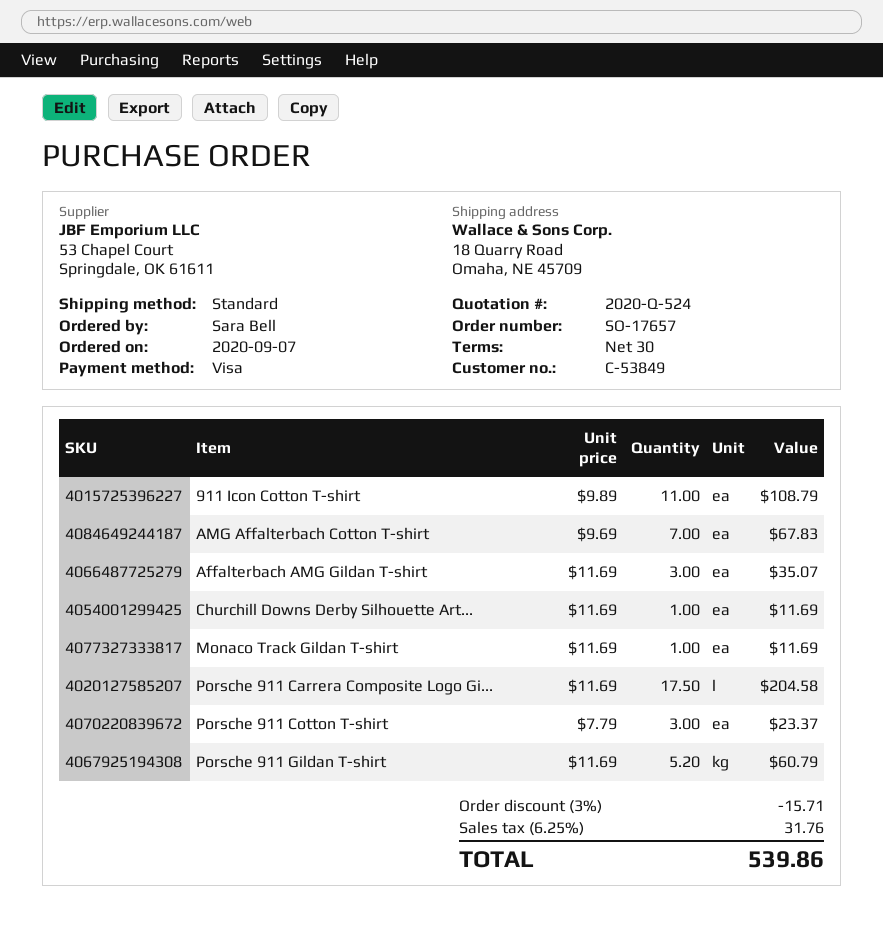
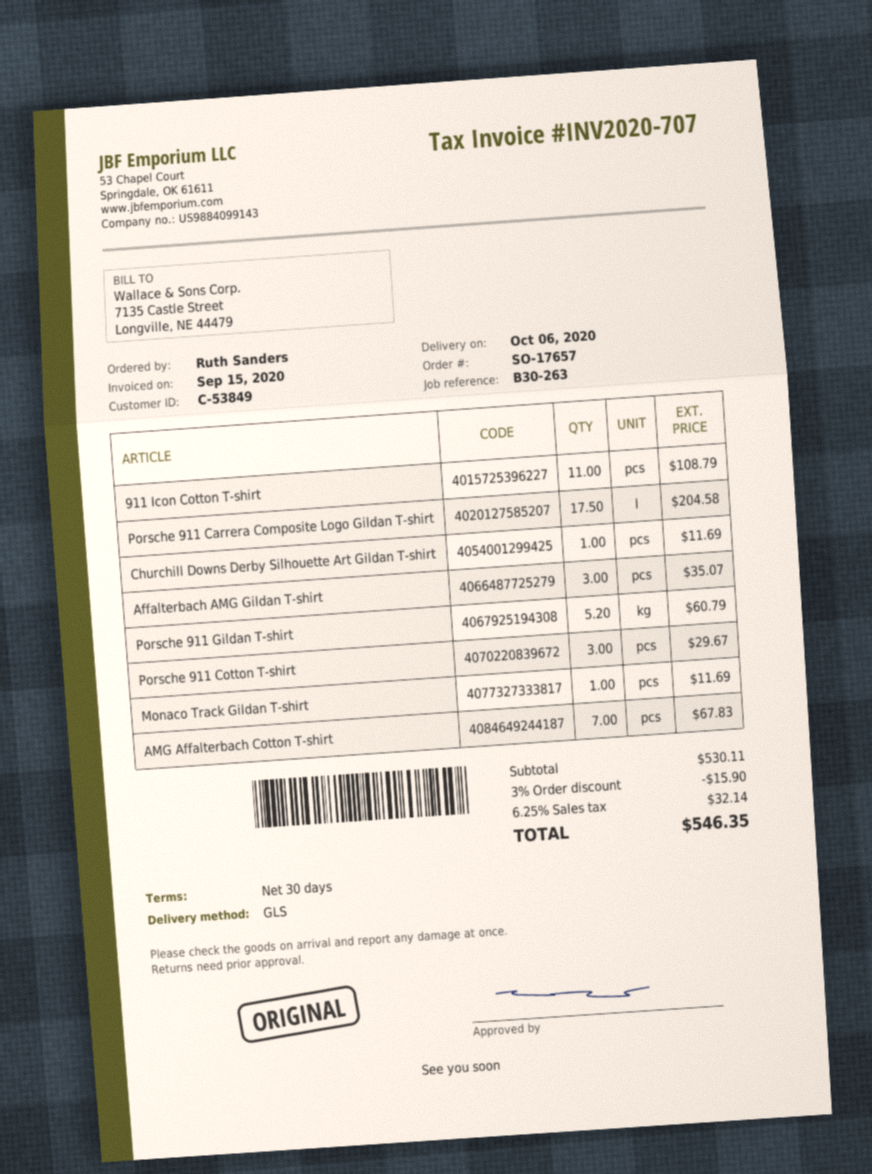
ordered by: Sara Bell -> Ruth Sanders
shipping method: standard -> GLS
Porsche 911 Cotton T-shirt: 3 for 23.37 -> 3 for 29.67
discount: 3% = 15.71 -> 3% = 15.90
tax: 6.25% = 31.76 -> 6.25% = 32.14
total: 539.86 -> 546.35

